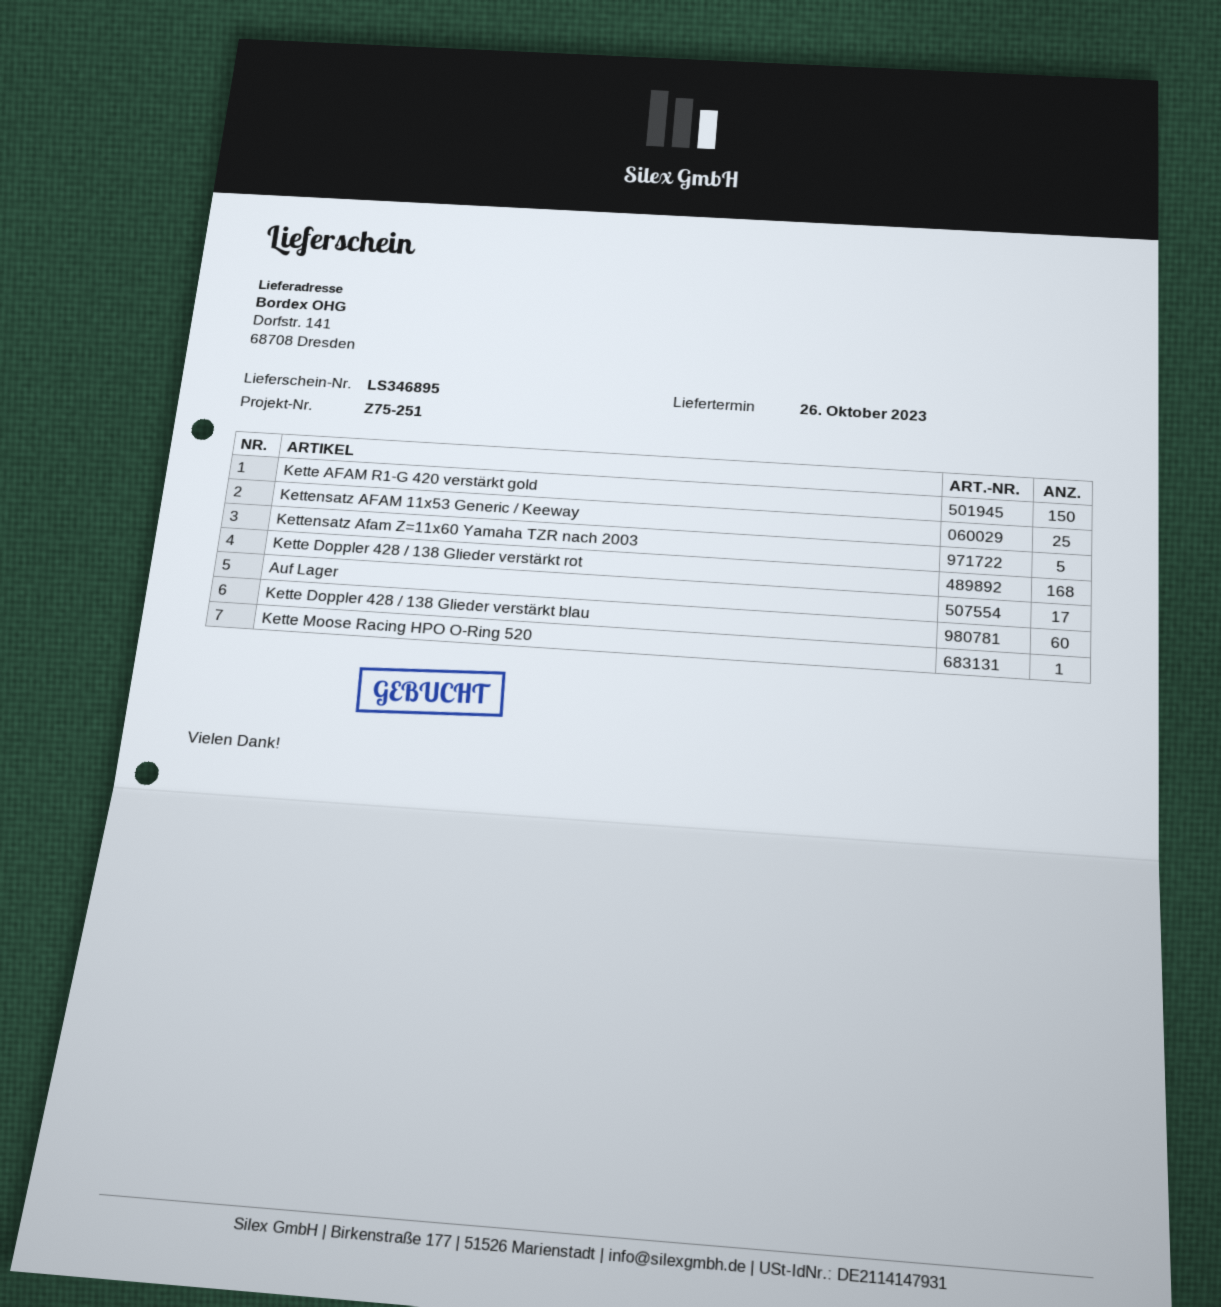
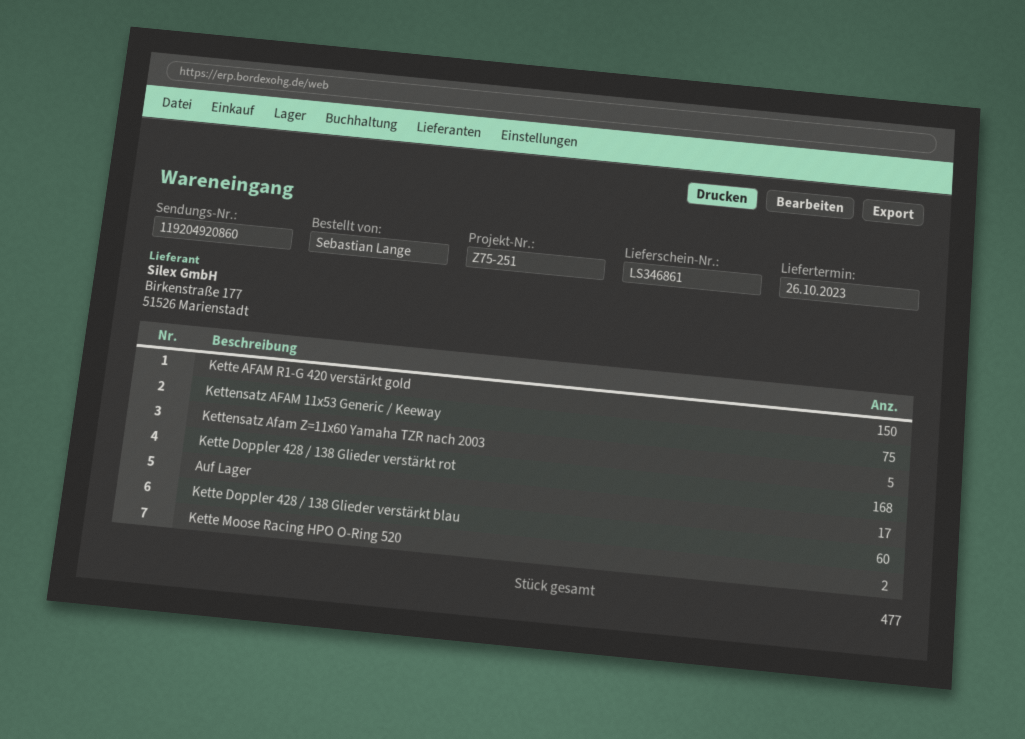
delivery note number: LS346895 -> LS346861
Kettensatz AFAM 11x53 Generic / Keeway: 25 -> 75
Kette Moose Racing HPO O-Ring 520: 1 -> 2

